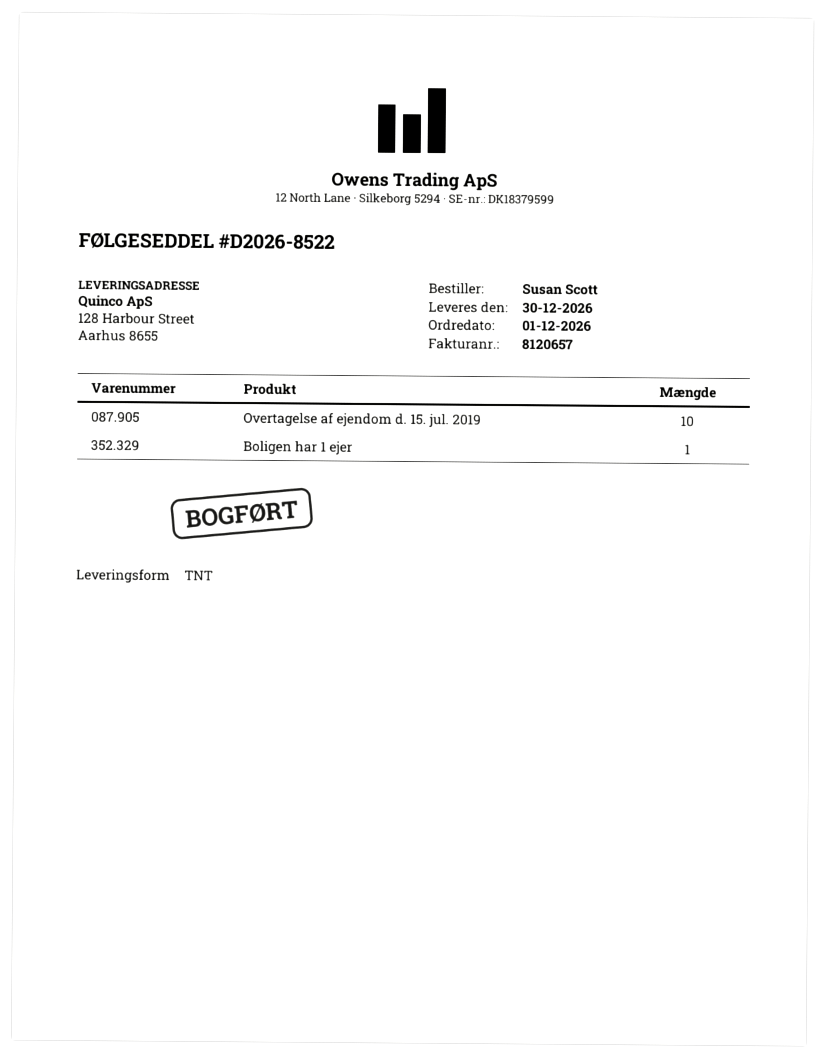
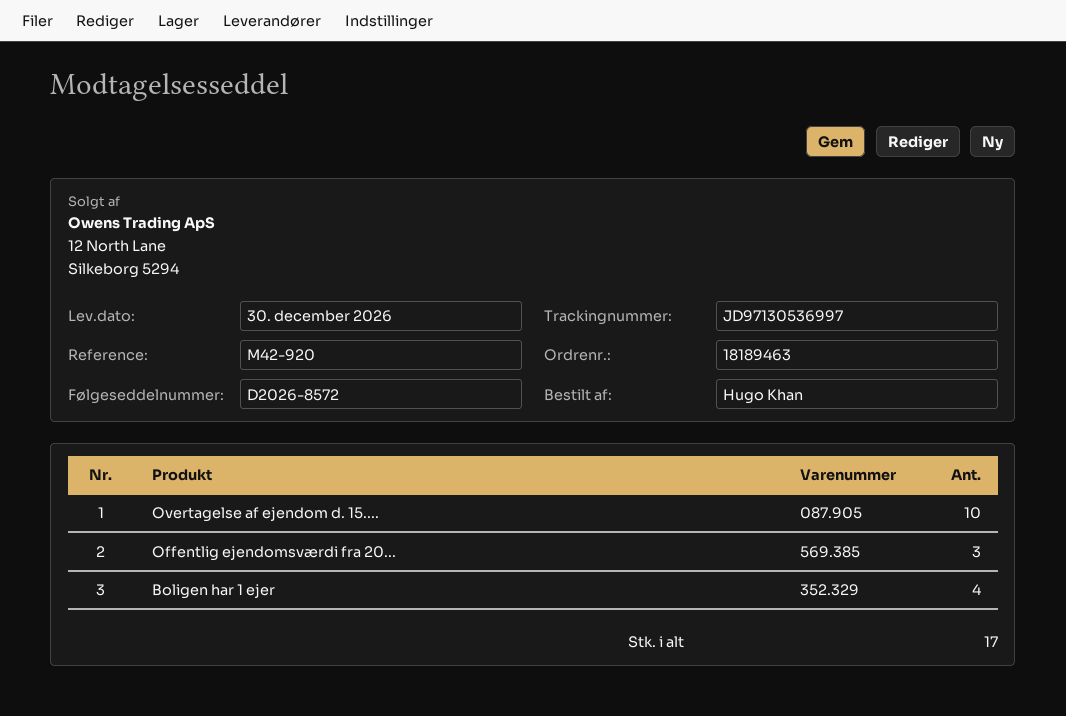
delivery note number: D2026-8522 -> D2026-8572
ordered by: Susan Scott -> Hugo Khan
Boligen har 1 ejer: 1 -> 4
Offentlig ejendomsværdi fra 20...: none -> 3

